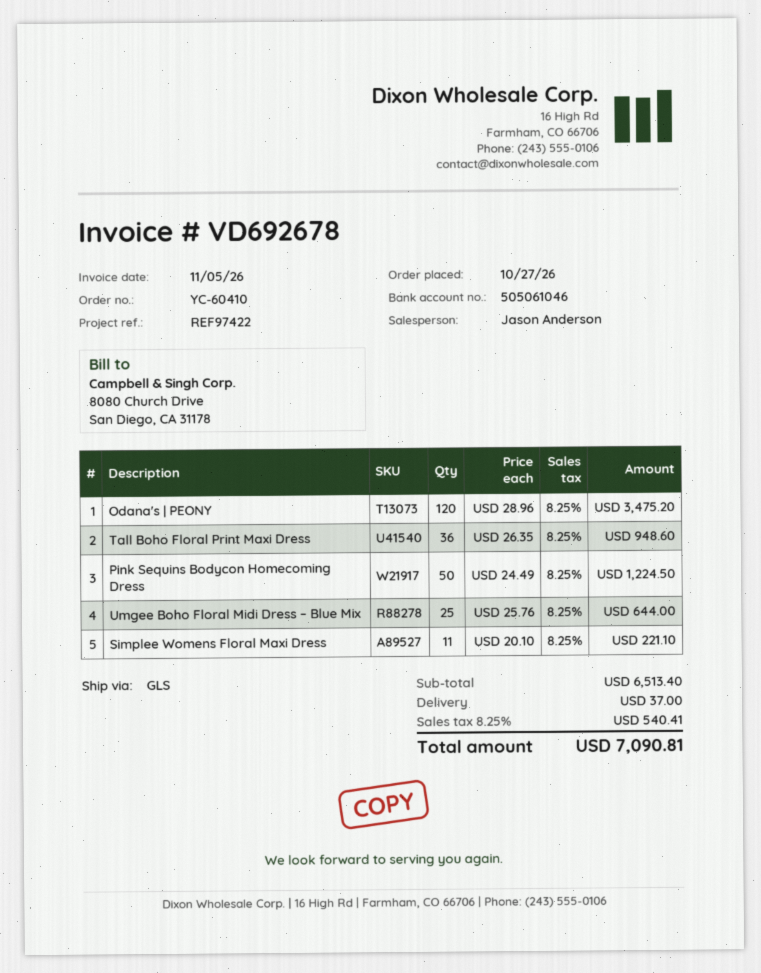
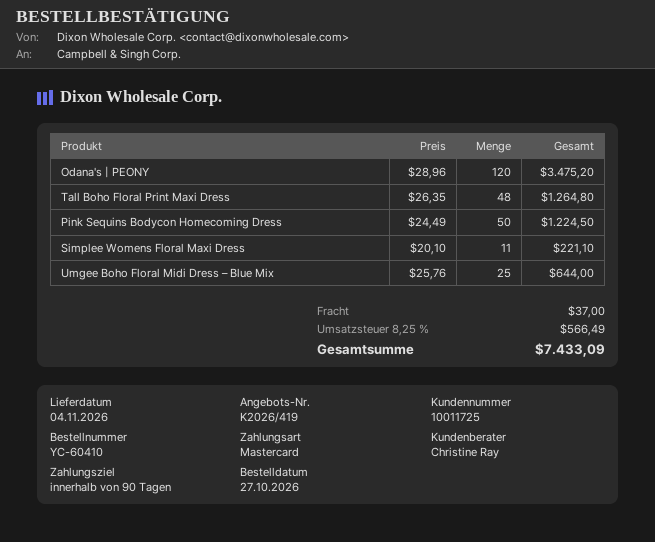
sales rep: Jason Anderson -> Christine Ray
Tall Boho Floral Print Maxi Dress: 36 x 26.35 = 948.60 -> 48 x 26.35 = 1264.80
tax: 8.25% = 540.41 -> 8.25% = 566.49
total: 7090.81 -> 7433.09

